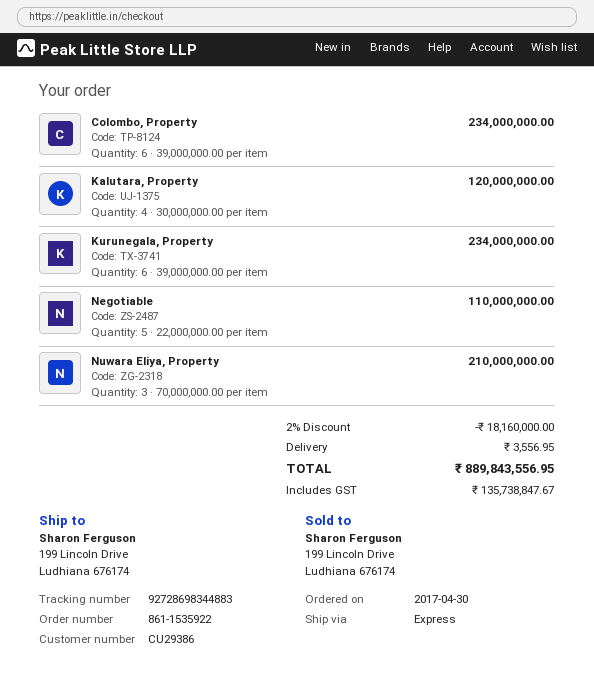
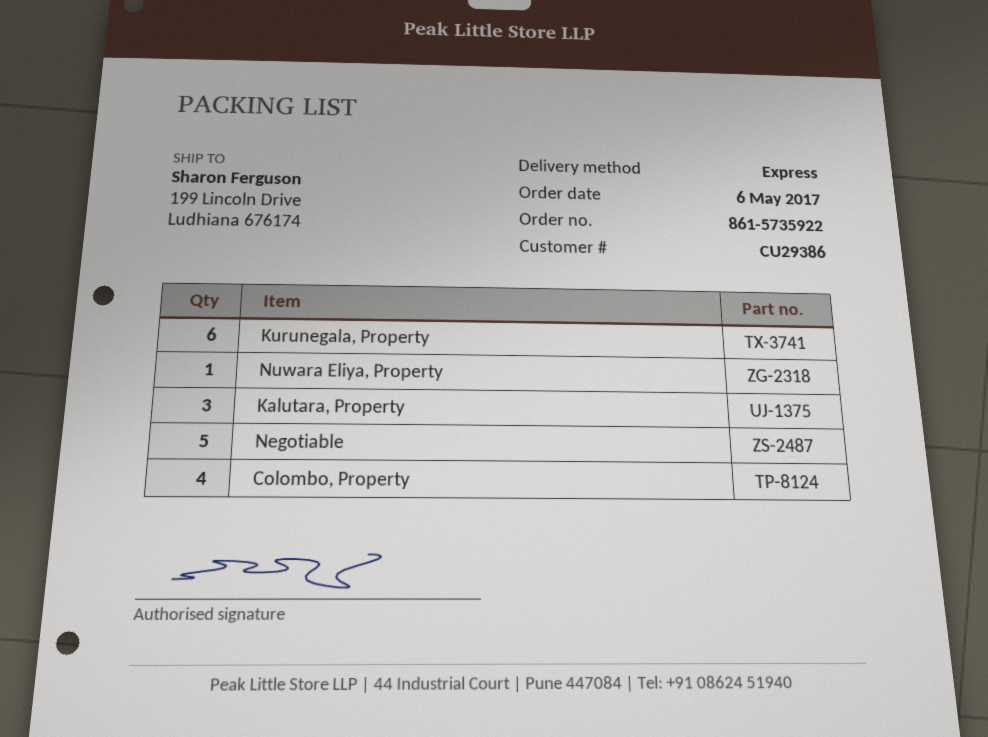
order number: 861-1535922 -> 861-5735922
order date: 2017-04-30 -> 2017-05-06
Colombo, Property: 6 -> 4
Kalutara, Property: 4 -> 3
Nuwara Eliya, Property: 3 -> 1

